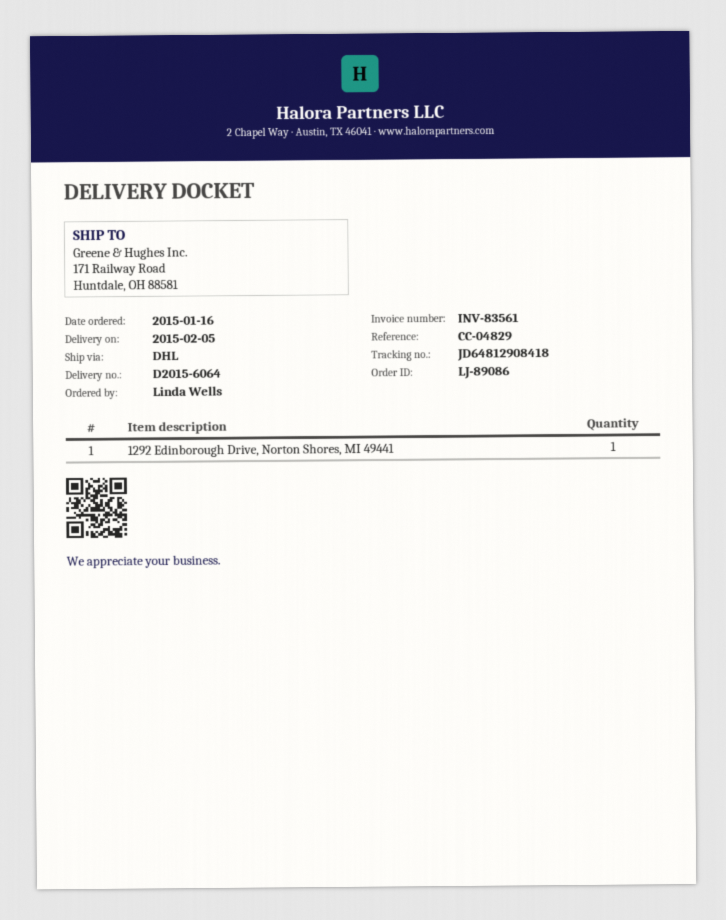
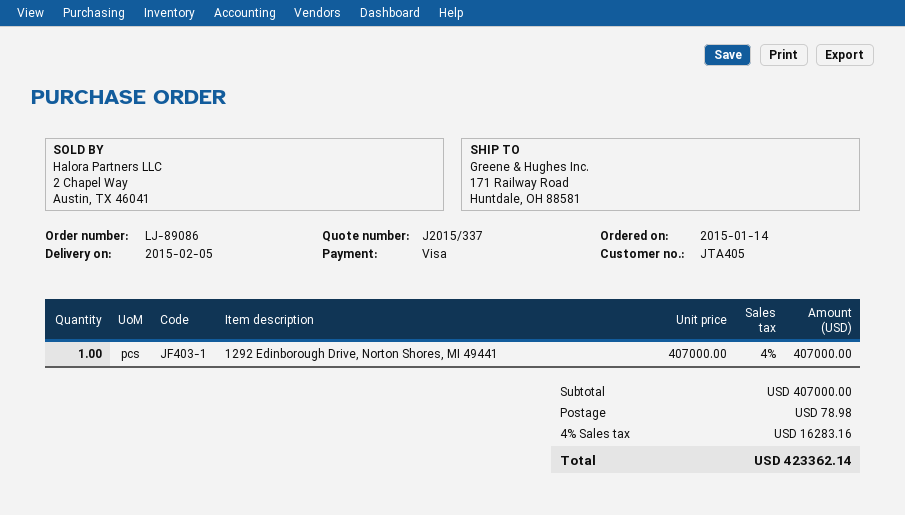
order date: 2015-01-16 -> 2015-01-14

